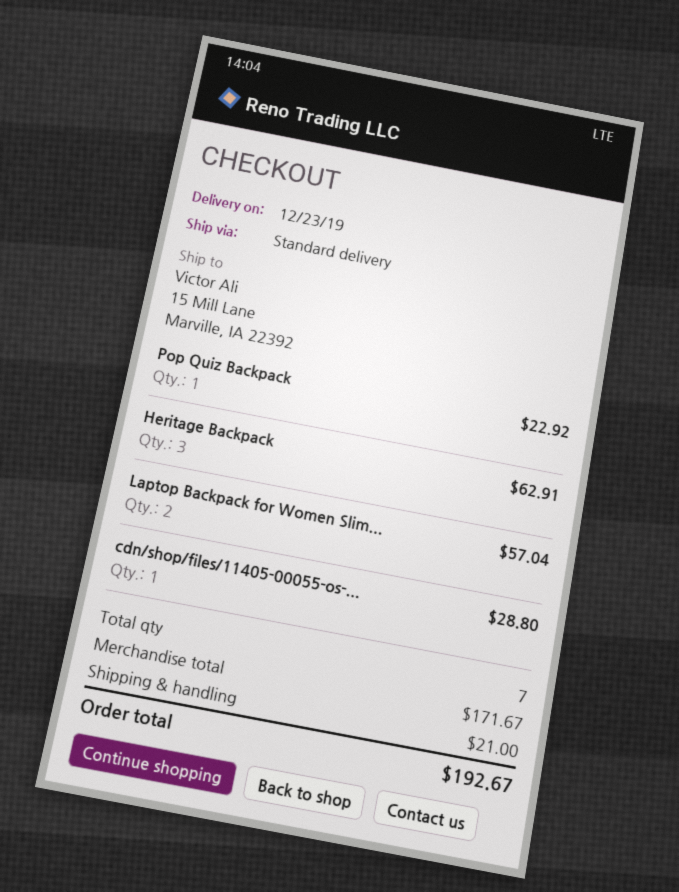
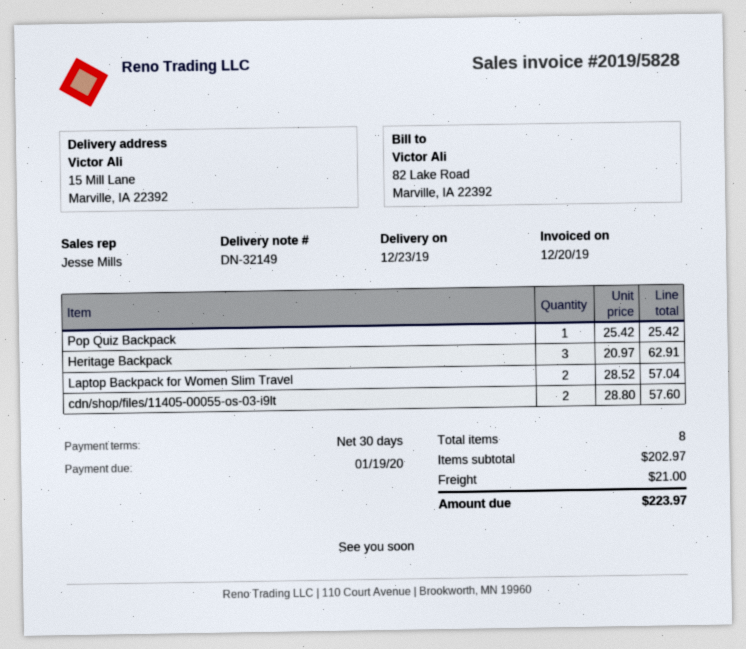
Pop Quiz Backpack: 1 for 22.92 -> 1 for 25.42
cdn/shop/files/11405-00055-os-...: 1 for 28.80 -> 2 for 57.60
total quantity: 7 -> 8
subtotal: 171.67 -> 202.97
total: 192.67 -> 223.97

